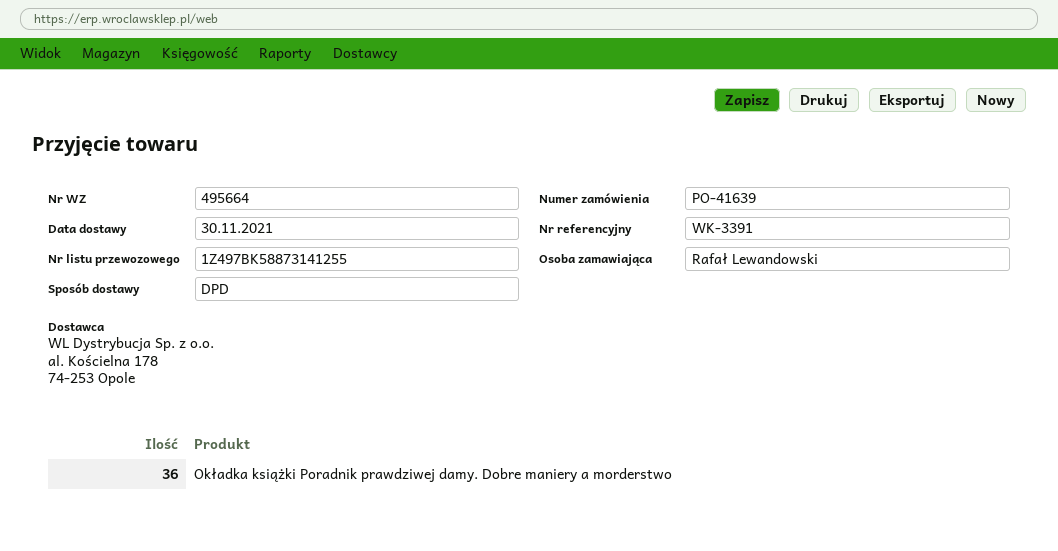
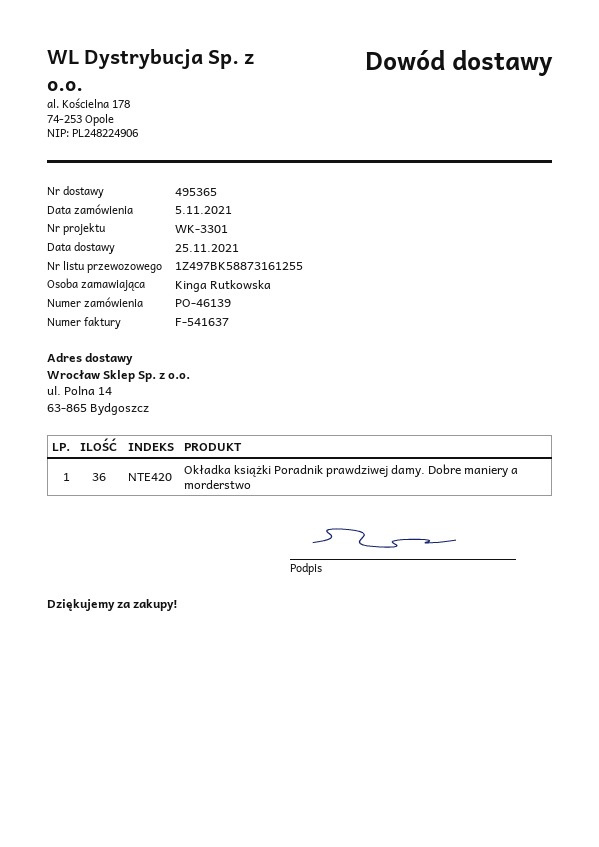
order number: PO-41639 -> PO-46139
delivery note number: 495664 -> 495365
delivery date: 2021-11-30 -> 2021-11-25
reference: WK-3391 -> WK-3301
ordered by: Rafał Lewandowski -> Kinga Rutkowska
tracking number: 1Z497BK58873141255 -> 1Z497BK58873161255

